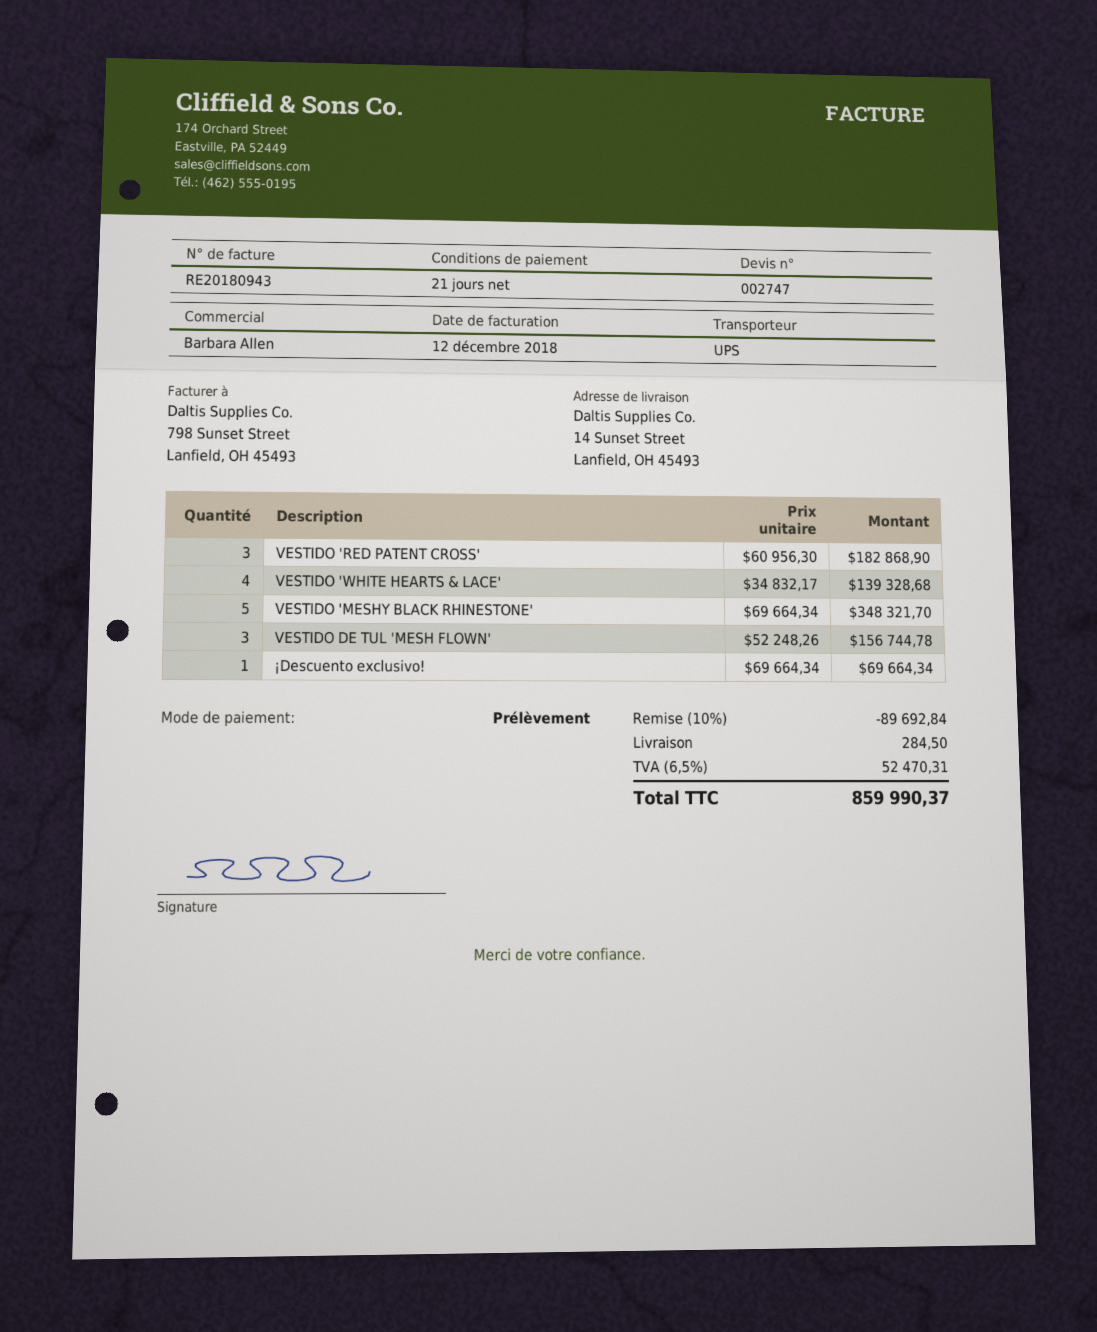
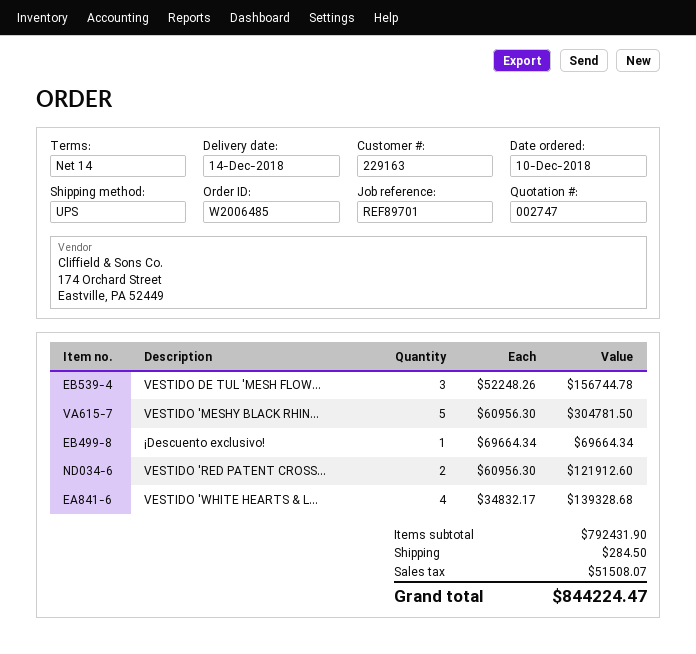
payment terms: 21 days -> 14 days
VESTIDO 'RED PATENT CROSS': 3 x 60956.30 = 182868.90 -> 2 x 60956.30 = 121912.60
VESTIDO 'MESHY BLACK RHINESTONE': 5 x 69664.34 = 348321.70 -> 5 x 60956.30 = 304781.50
discount: 10% = 89692.84 -> none
tax: 52470.31 -> 51508.07
total: 859990.37 -> 844224.47

